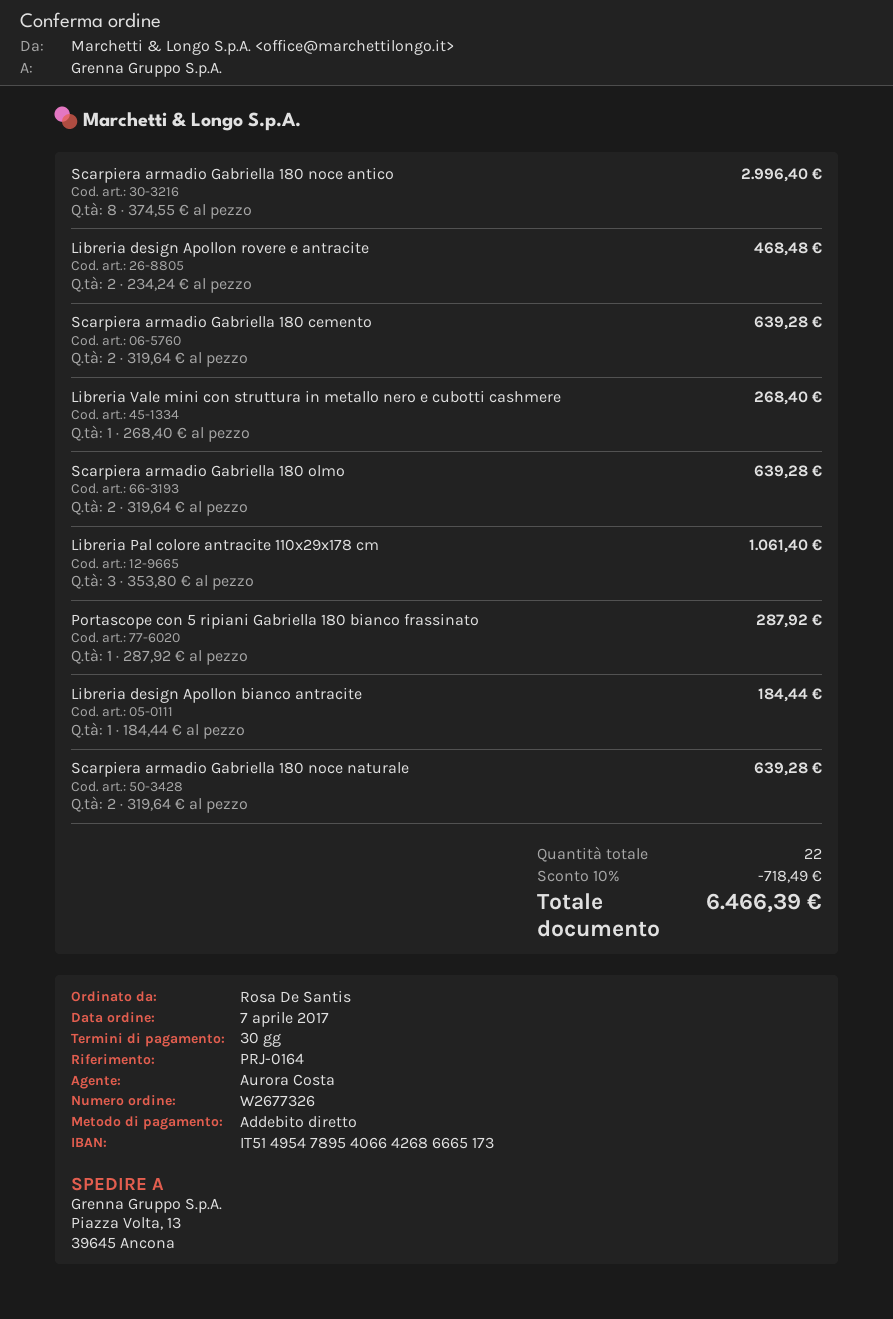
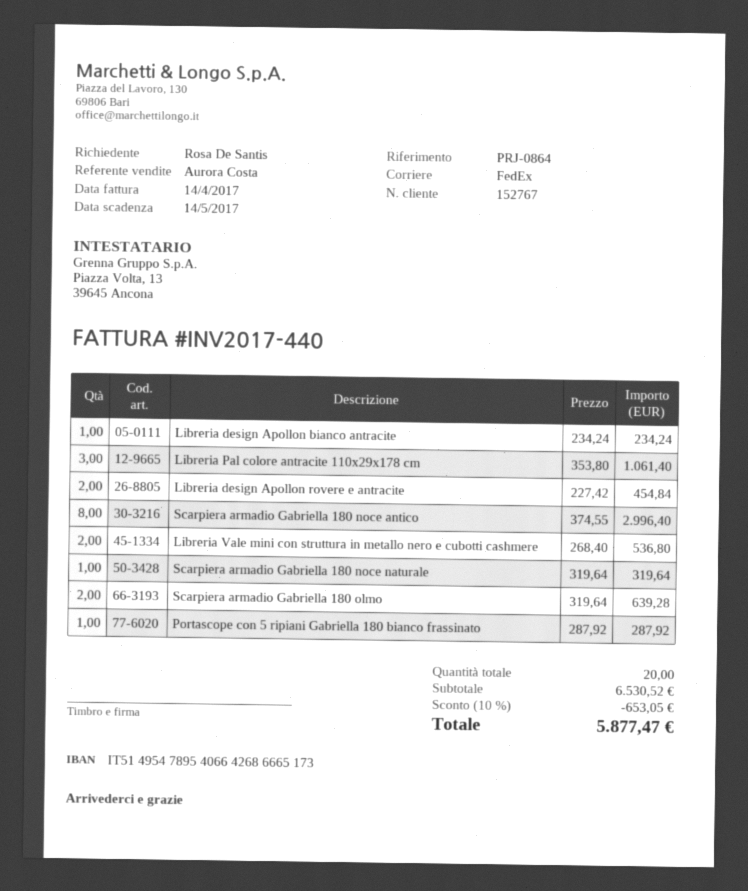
reference: PRJ-0164 -> PRJ-0864
Libreria design Apollon rovere e antracite: 2 x 234.24 = 468.48 -> 2 x 227.42 = 454.84
Scarpiera armadio Gabriella 180 cemento: 2 x 319.64 = 639.28 -> none
Libreria Vale mini con struttura in metallo nero e cubotti cashmere: 1 x 268.40 = 268.40 -> 2 x 268.40 = 536.80
Libreria design Apollon bianco antracite: 1 x 184.44 = 184.44 -> 1 x 234.24 = 234.24
Scarpiera armadio Gabriella 180 noce naturale: 2 x 319.64 = 639.28 -> 1 x 319.64 = 319.64
total quantity: 22 -> 20
discount: 10% = 718.49 -> 10% = 653.05
total: 6466.39 -> 5877.47

